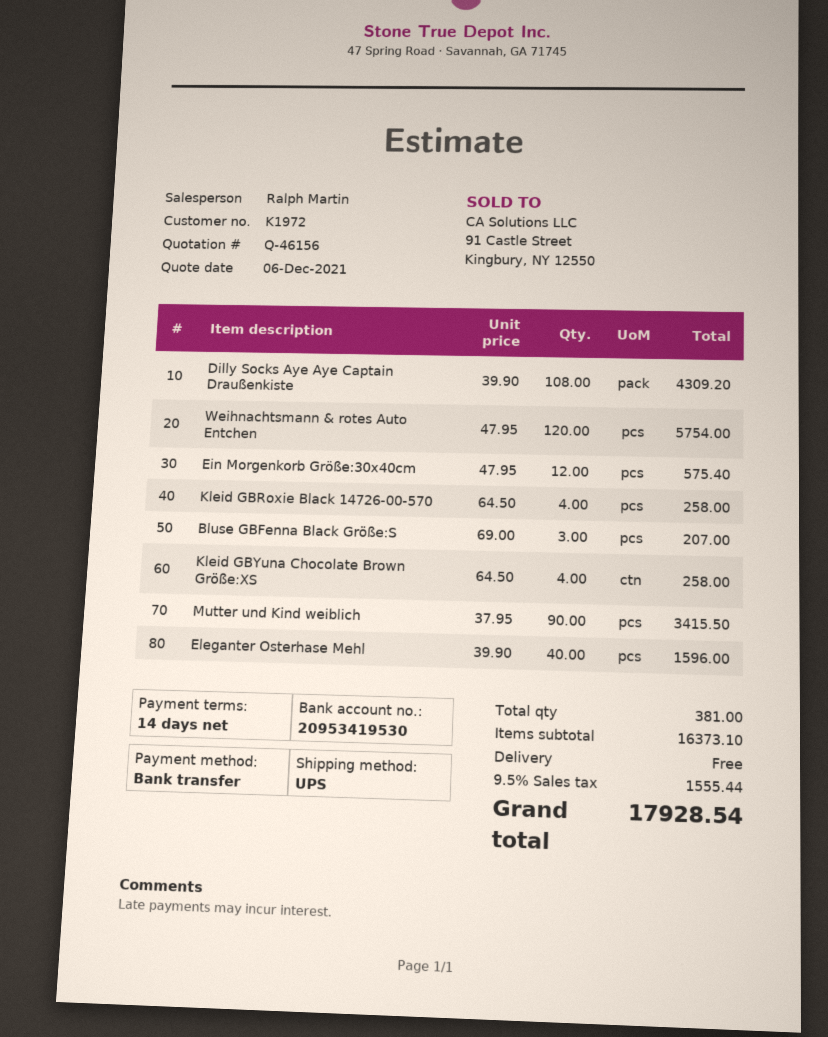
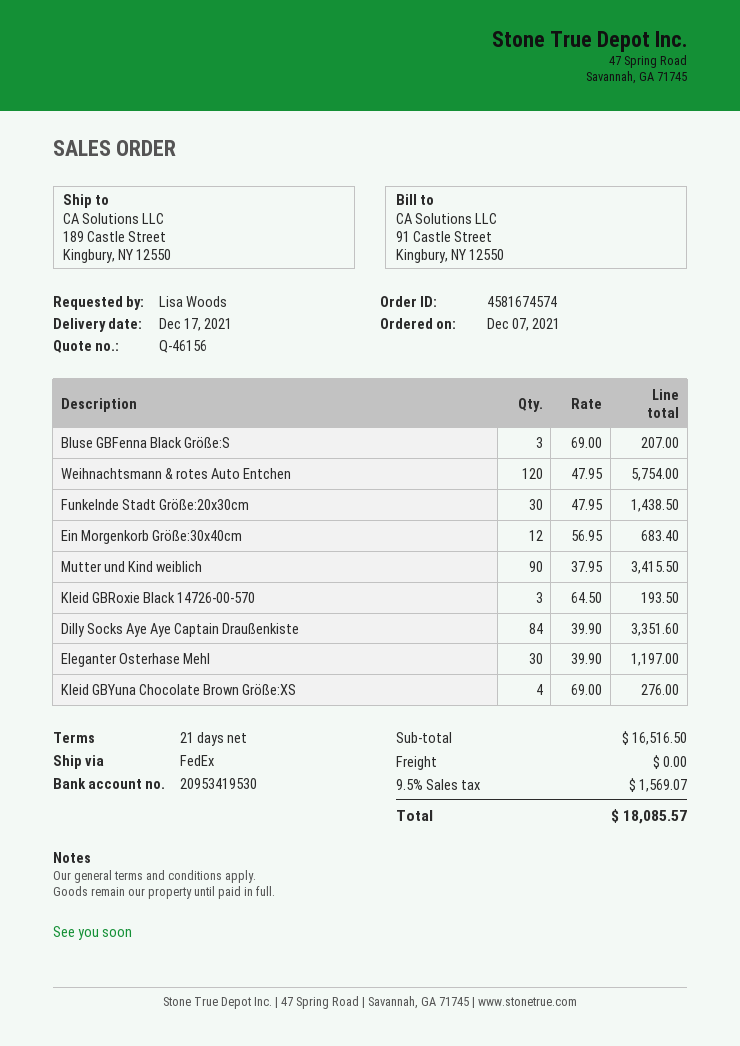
payment terms: 14 days -> 21 days
shipping method: UPS -> FedEx
Dilly Socks Aye Aye Captain Draußenkiste: 108 x 39.90 = 4309.20 -> 84 x 39.90 = 3351.60
Ein Morgenkorb Größe:30x40cm: 12 x 47.95 = 575.40 -> 12 x 56.95 = 683.40
Kleid GBRoxie Black 14726-00-570: 4 x 64.50 = 258.00 -> 3 x 64.50 = 193.50
Kleid GBYuna Chocolate Brown Größe:XS: 4 x 64.50 = 258.00 -> 4 x 69.00 = 276.00
Eleganter Osterhase Mehl: 40 x 39.90 = 1596.00 -> 30 x 39.90 = 1197.00
Funkelnde Stadt Größe:20x30cm: none -> 30 x 47.95 = 1438.50
subtotal: 16373.10 -> 16516.50
tax: 9.5% = 1555.44 -> 9.5% = 1569.07
total: 17928.54 -> 18085.57

